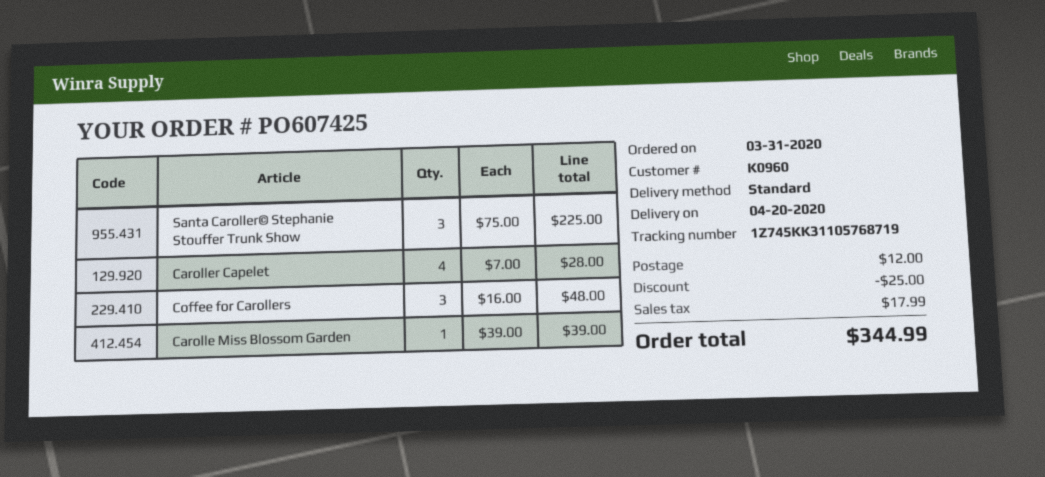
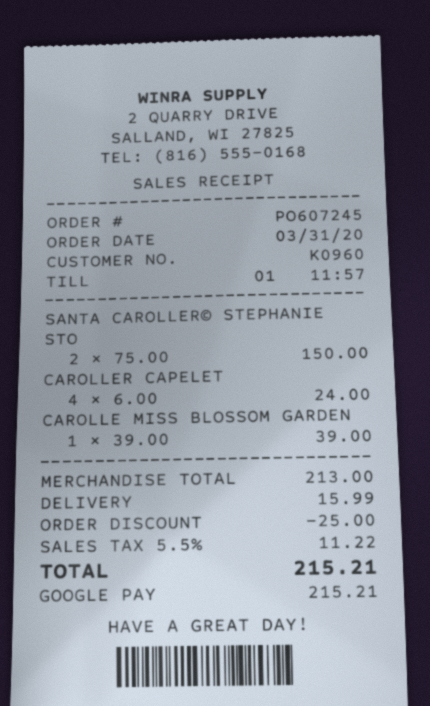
order number: PO607425 -> PO607245
Santa Caroller© Stephanie Stouffer Trunk Show: 3 x 75.00 = 225.00 -> 2 x 75.00 = 150.00
Caroller Capelet: 4 x 7.00 = 28.00 -> 4 x 6.00 = 24.00
Coffee for Carollers: 3 x 16.00 = 48.00 -> none
shipping: 12.00 -> 15.99
tax: 17.99 -> 11.22
total: 344.99 -> 215.21

